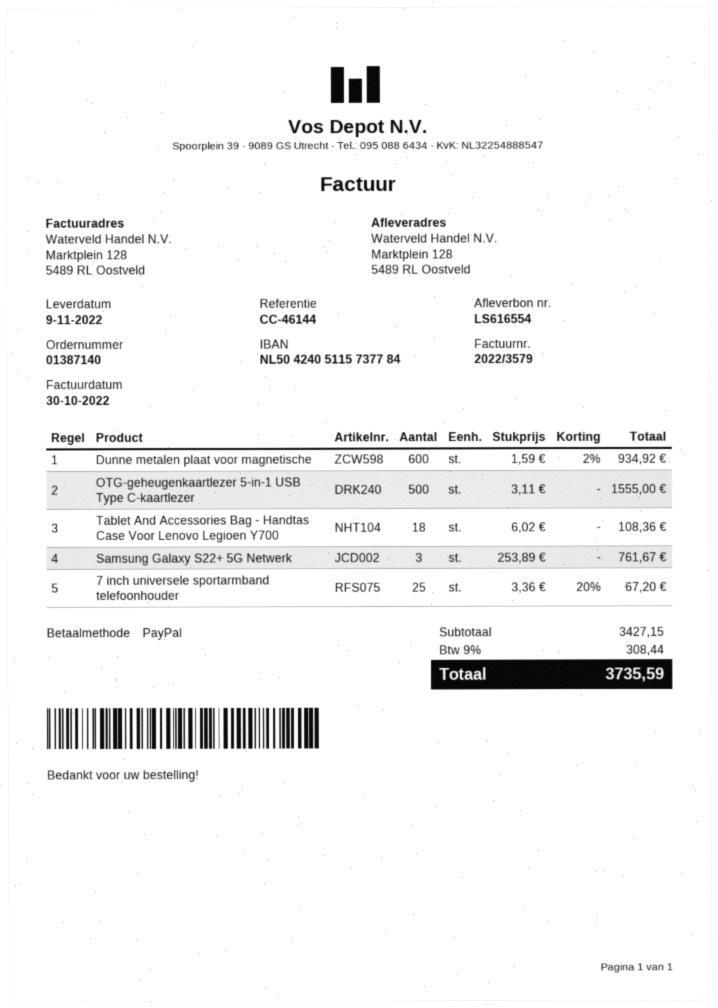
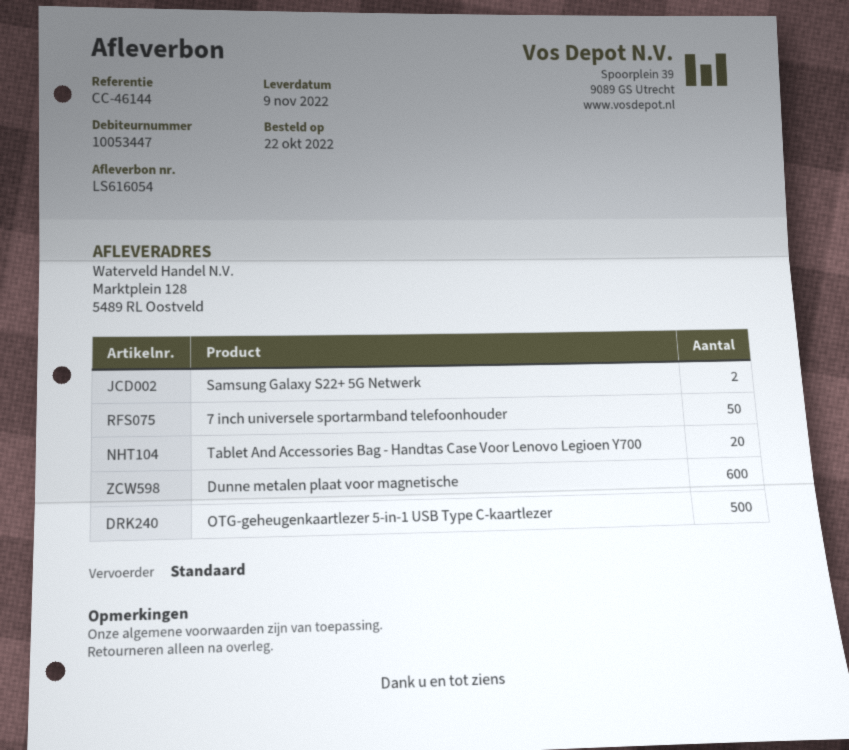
delivery note number: LS616554 -> LS616054
Tablet And Accessories Bag - Handtas Case Voor Lenovo Legioen Y700: 18 -> 20
Samsung Galaxy S22+ 5G Netwerk: 3 -> 2
7 inch universele sportarmband telefoonhouder: 25 -> 50

